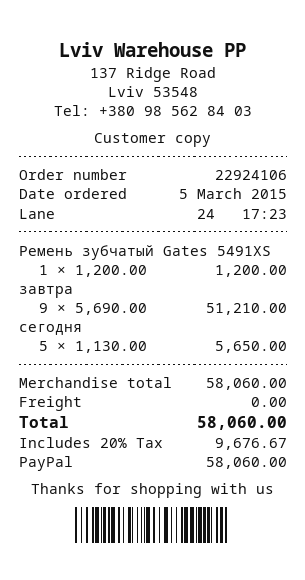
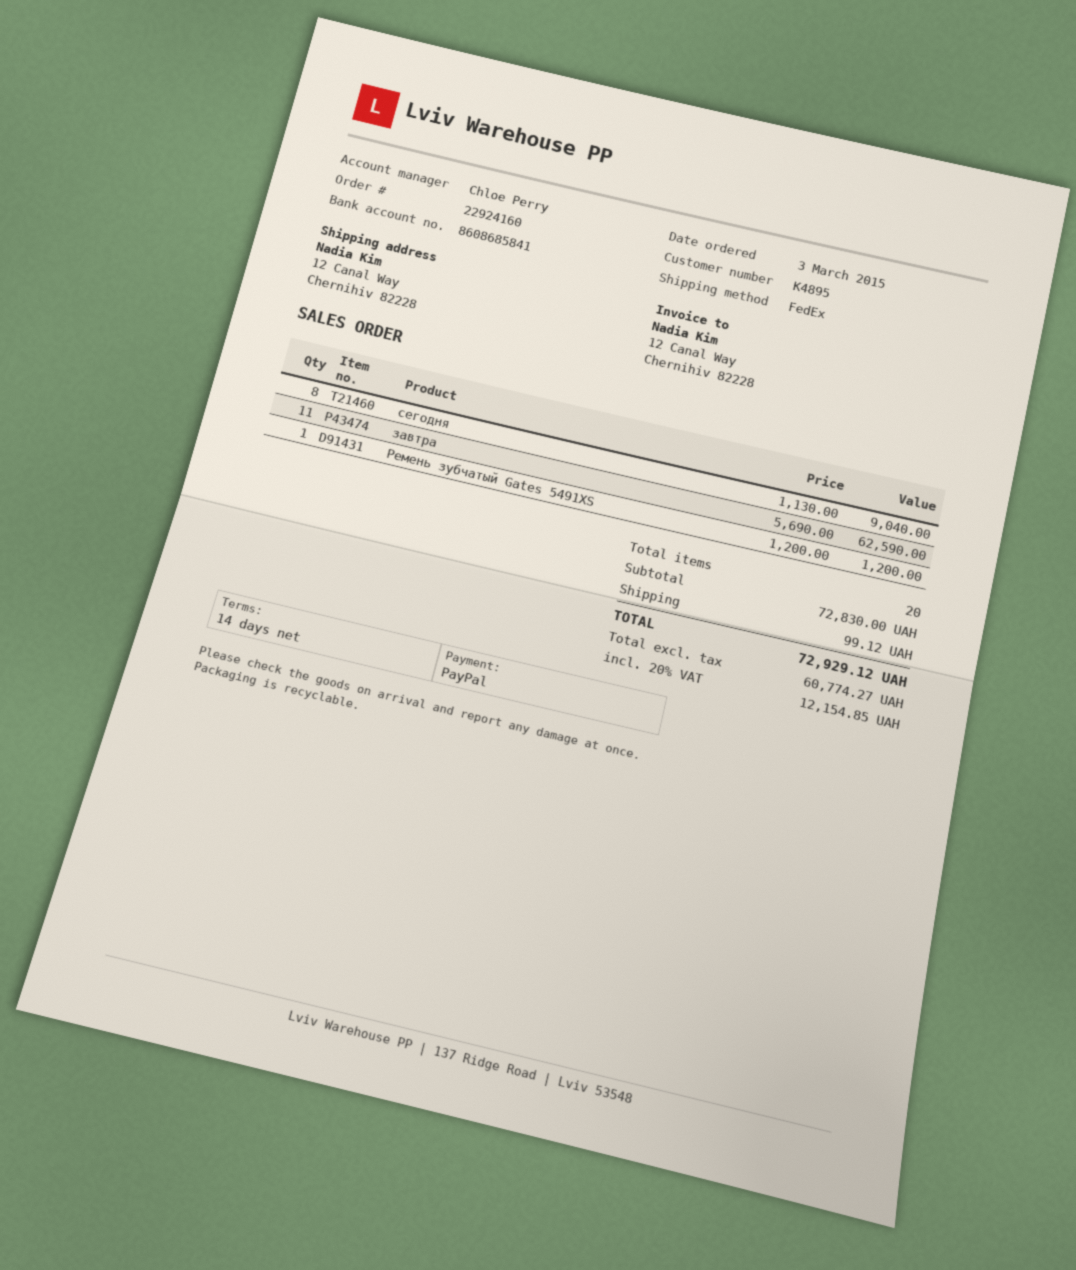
order number: 22924106 -> 22924160
order date: 2015-03-05 -> 2015-03-03
завтра: 9 x 5690.00 = 51210.00 -> 11 x 5690.00 = 62590.00
сегодня: 5 x 1130.00 = 5650.00 -> 8 x 1130.00 = 9040.00
subtotal: 58060.00 -> 72830.00
shipping: 0.00 -> 99.12
tax: 20% = 9676.67 -> 20% = 12154.85
total: 58060.00 -> 72929.12

